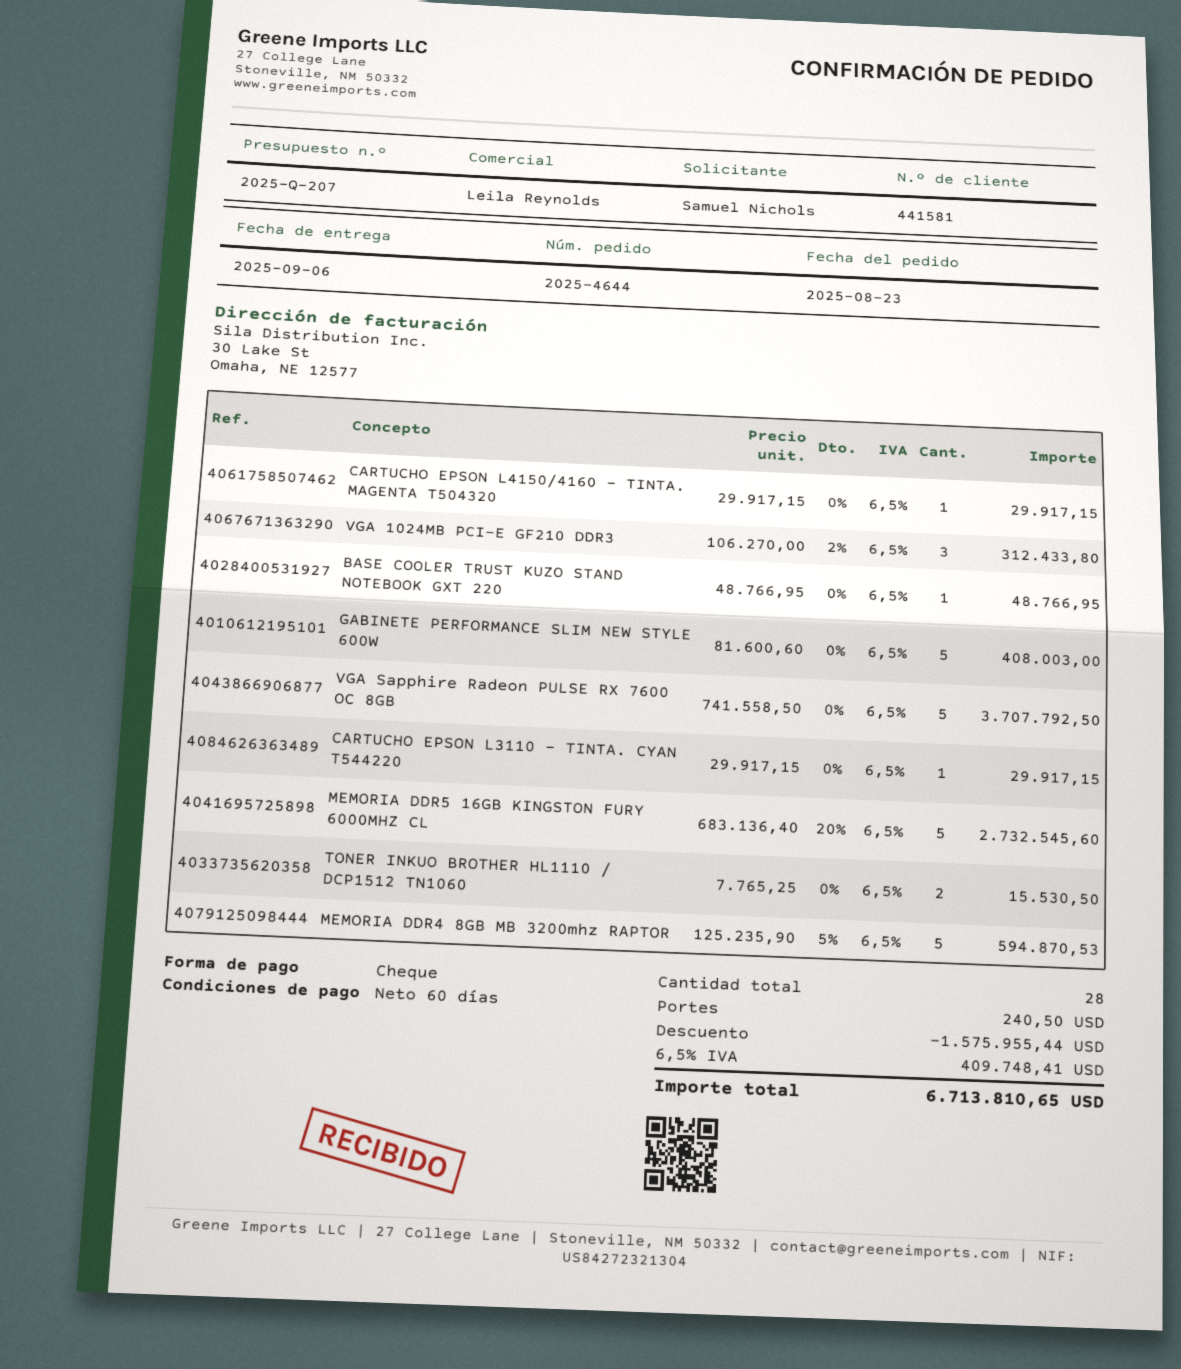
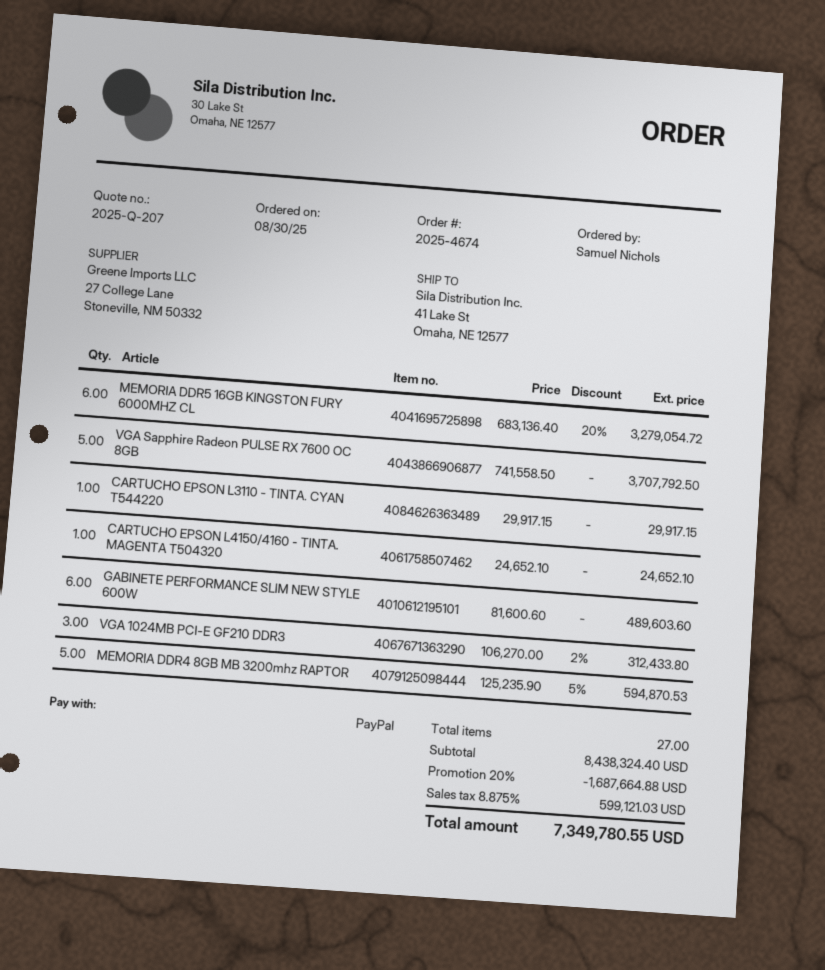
order number: 2025-4644 -> 2025-4674
order date: 2025-08-23 -> 2025-08-30
payment method: cheque -> PayPal
CARTUCHO EPSON L4150/4160 - TINTA. MAGENTA T504320: 1 x 29917.15 = 29917.15 -> 1 x 24652.10 = 24652.10
BASE COOLER TRUST KUZO STAND NOTEBOOK GXT 220: 1 x 48766.95 = 48766.95 -> none
GABINETE PERFORMANCE SLIM NEW STYLE 600W: 5 x 81600.60 = 408003.00 -> 6 x 81600.60 = 489603.60
MEMORIA DDR5 16GB KINGSTON FURY 6000MHZ CL: 5 x 683136.40 - 20% = 2732545.60 -> 6 x 683136.40 - 20% = 3279054.72
TONER INKUO BROTHER HL1110 / DCP1512 TN1060: 2 x 7765.25 = 15530.50 -> none
total quantity: 28 -> 27
discount: 1575955.44 -> 1687664.88
shipping: 240.50 -> none
tax: 6.5% = 409748.41 -> 8.875% = 599121.03
total: 6713810.65 -> 7349780.55

